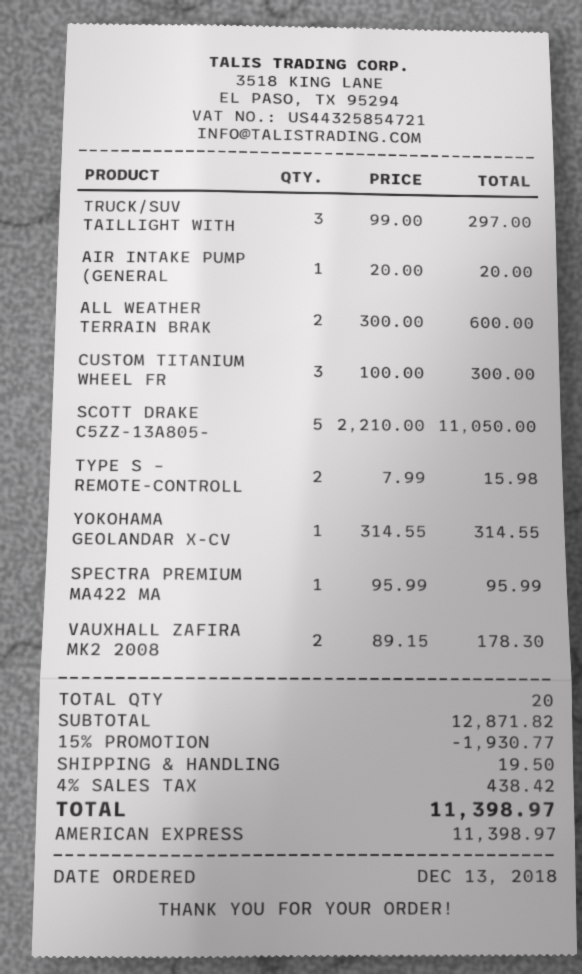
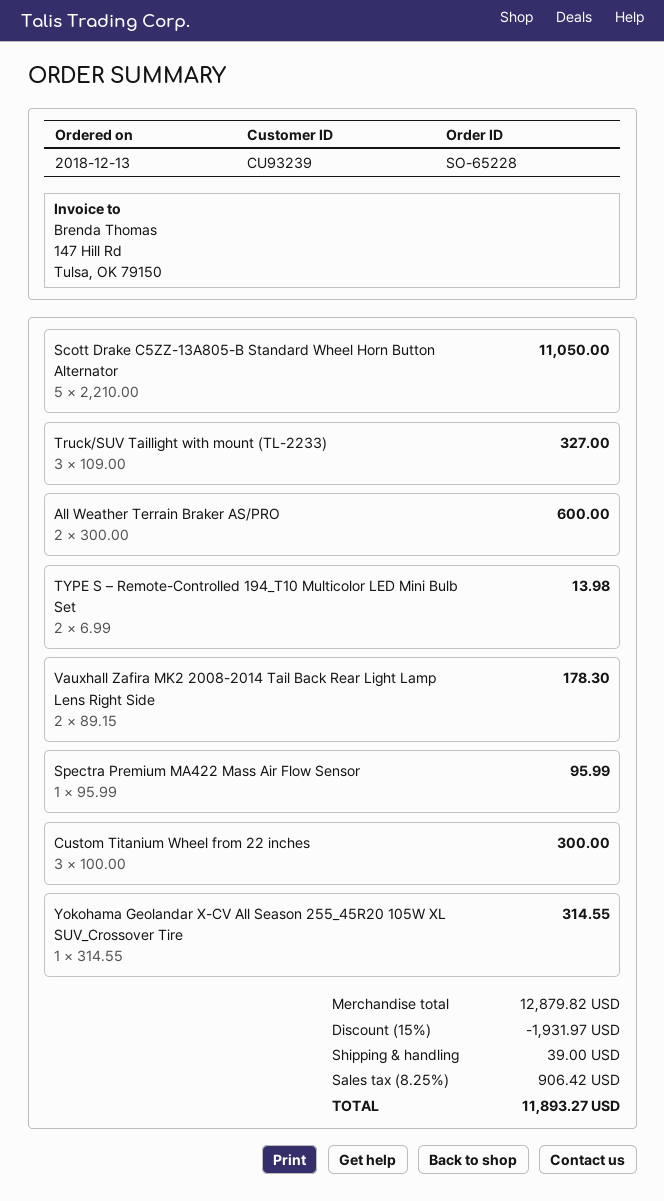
TRUCK/SUV TAILLIGHT WITH: 3 x 99.00 = 297.00 -> 3 x 109.00 = 327.00
AIR INTAKE PUMP (GENERAL: 1 x 20.00 = 20.00 -> none
TYPE S – REMOTE-CONTROLL: 2 x 7.99 = 15.98 -> 2 x 6.99 = 13.98
subtotal: 12871.82 -> 12879.82
discount: 15% = 1930.77 -> 15% = 1931.97
shipping: 19.50 -> 39.00
tax: 4% = 438.42 -> 8.25% = 906.42
total: 11398.97 -> 11893.27

